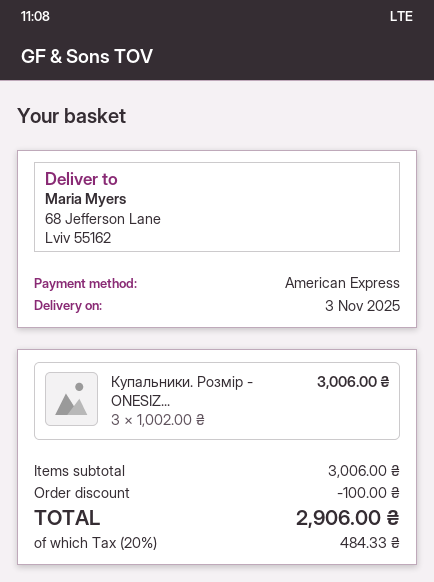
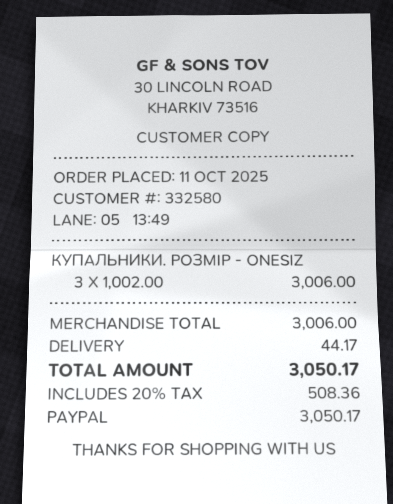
payment method: American Express -> PayPal
discount: 100.00 -> none
shipping: none -> 44.17
tax: 20% = 484.33 -> 20% = 508.36
total: 2906.00 -> 3050.17

